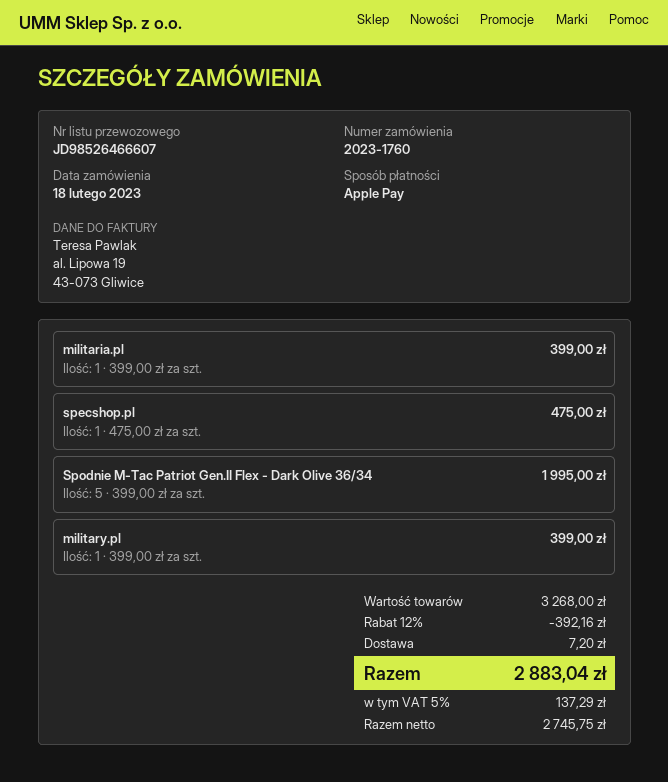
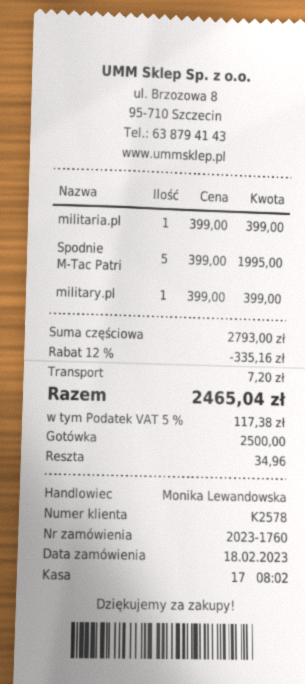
payment method: Apple Pay -> cash
specshop.pl: 1 x 475.00 = 475.00 -> none
subtotal: 3268.00 -> 2793.00
discount: 12% = 392.16 -> 12% = 335.16
tax: 5% = 137.29 -> 5% = 117.38
total: 2883.04 -> 2465.04

